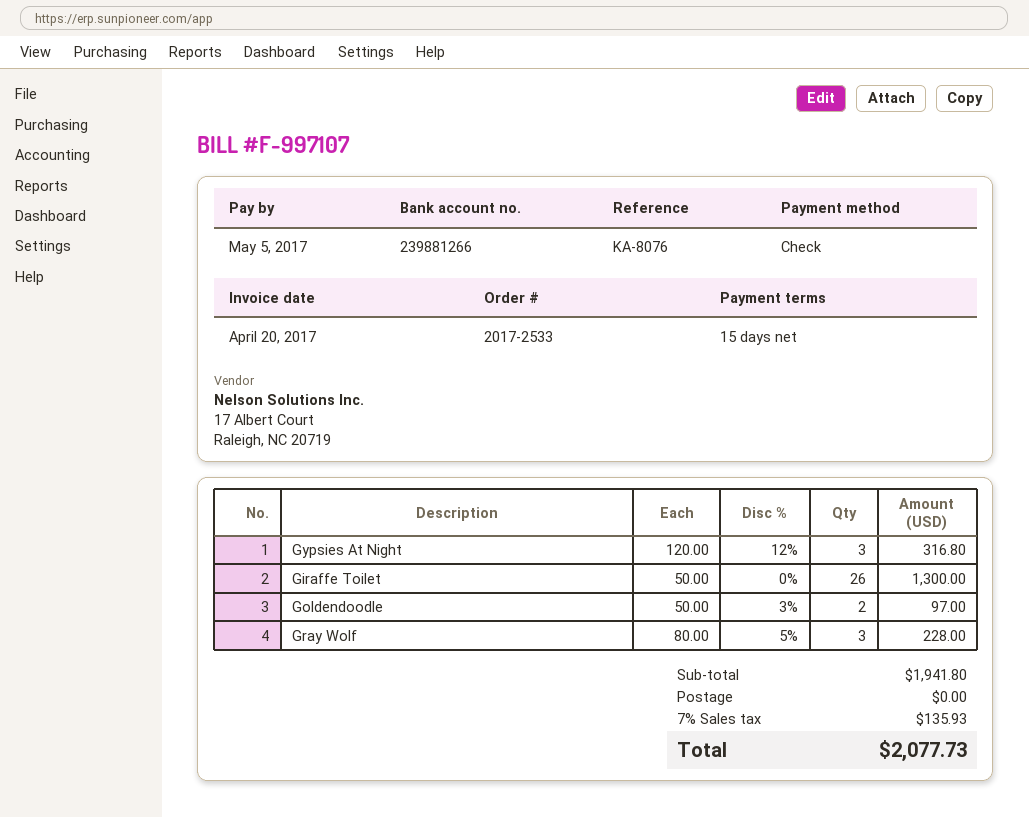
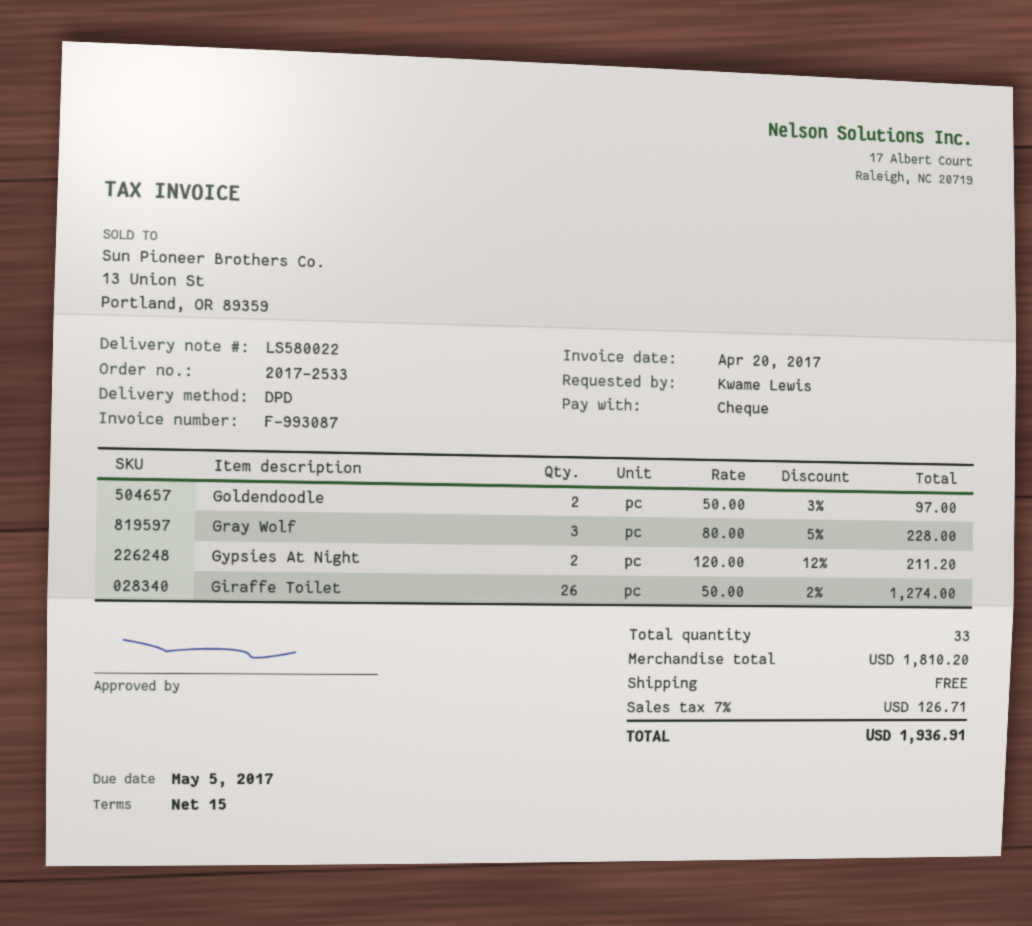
invoice number: F-997107 -> F-993087
Gypsies At Night: 3 x 120.00 - 12% = 316.80 -> 2 x 120.00 - 12% = 211.20
Giraffe Toilet: 26 x 50.00 = 1300.00 -> 26 x 50.00 - 2% = 1274.00
subtotal: 1941.80 -> 1810.20
tax: 7% = 135.93 -> 7% = 126.71
total: 2077.73 -> 1936.91

